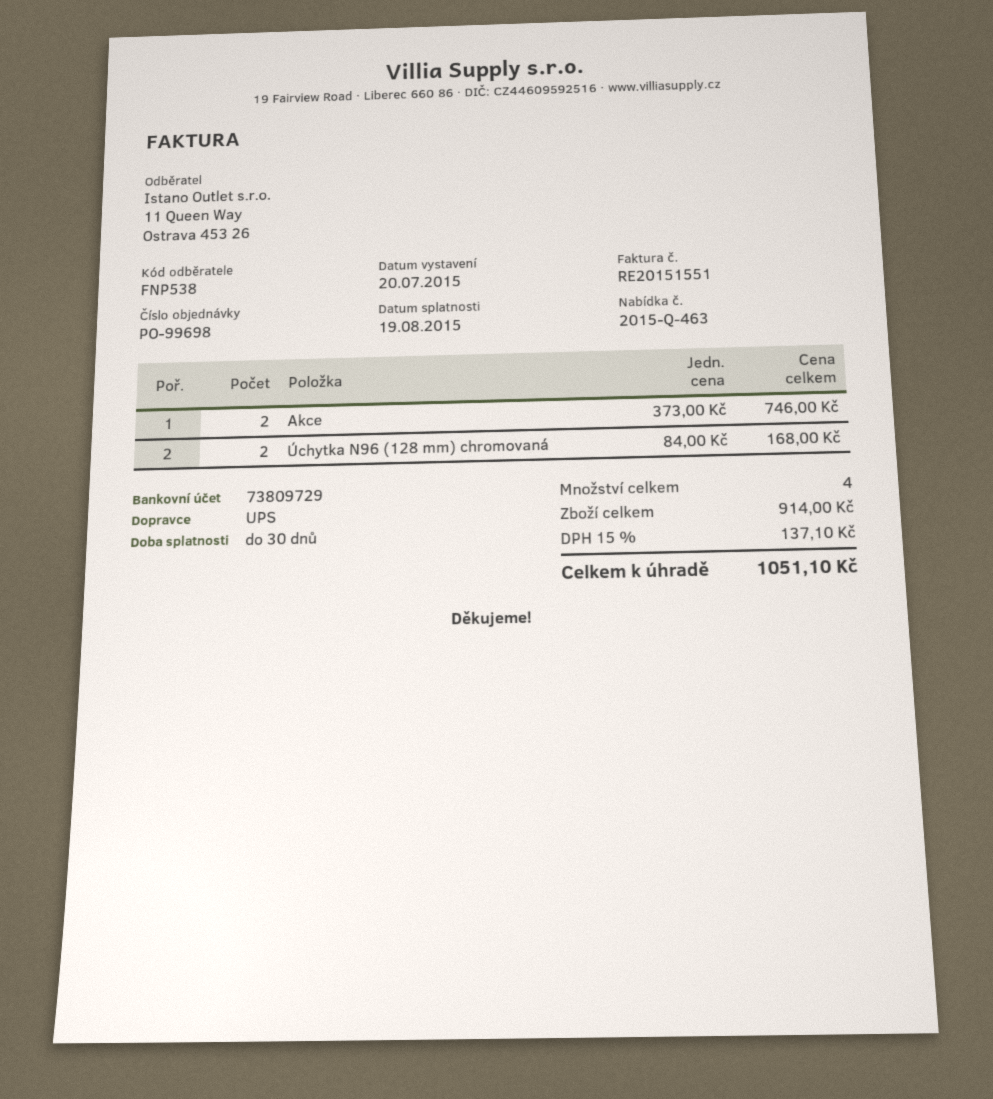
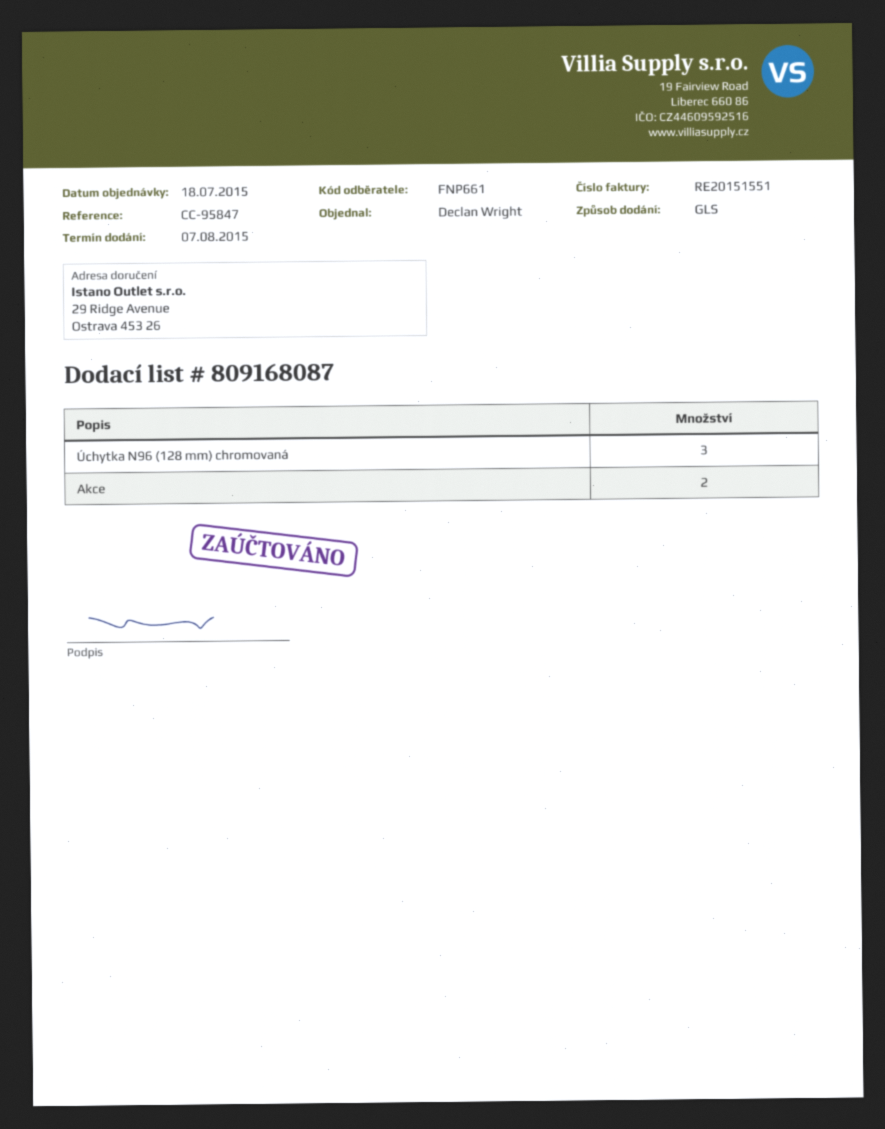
customer number: FNP538 -> FNP661
shipping method: UPS -> GLS
Úchytka N96 (128 mm) chromovaná: 2 -> 3

